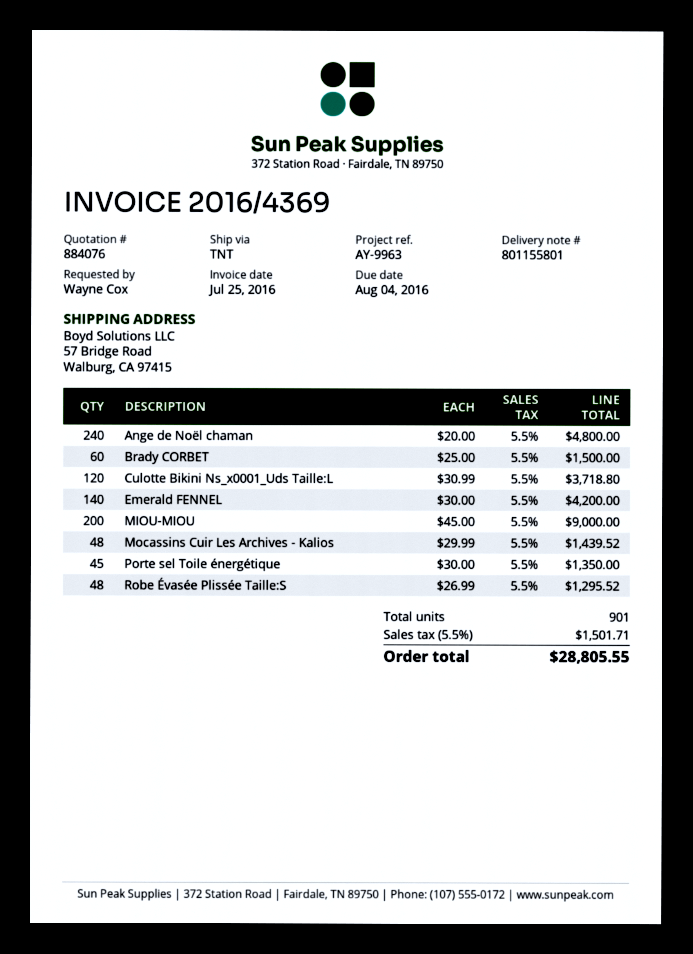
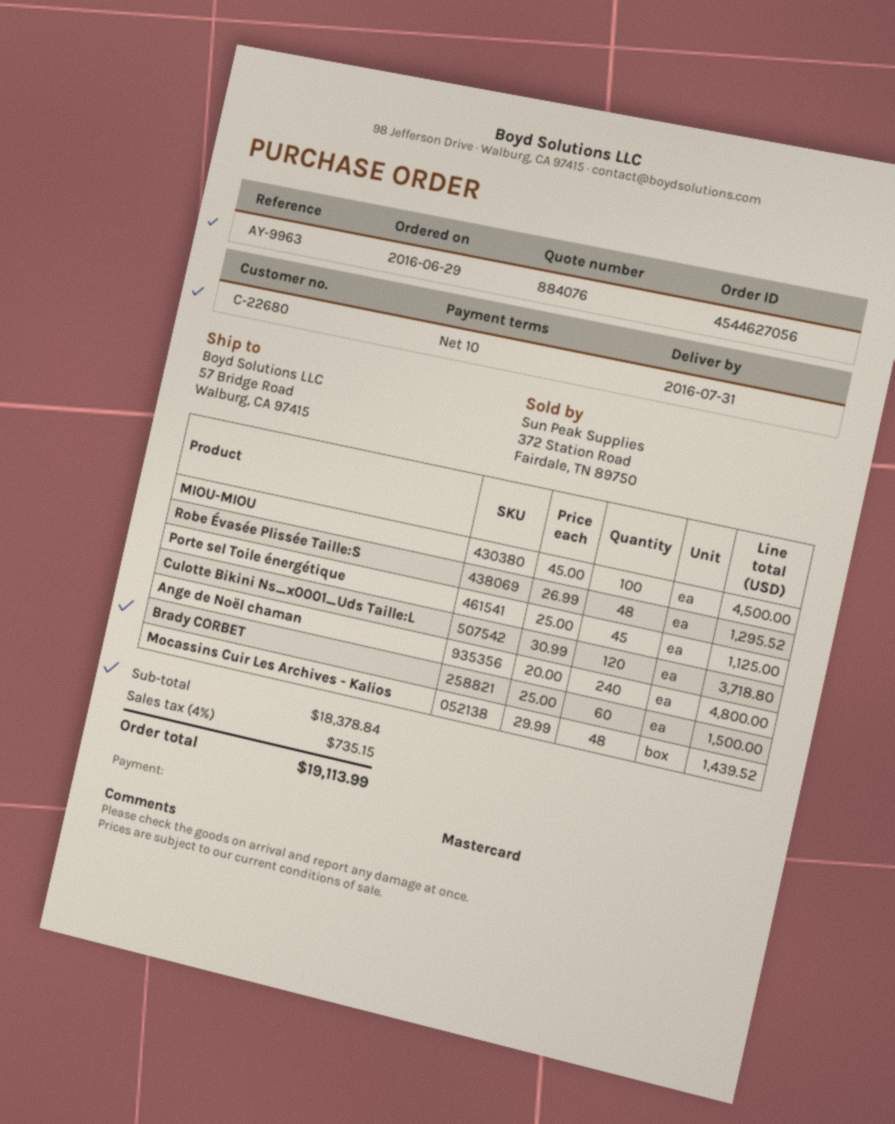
Emerald FENNEL: 140 x 30.00 = 4200.00 -> none
MIOU-MIOU: 200 x 45.00 = 9000.00 -> 100 x 45.00 = 4500.00
Porte sel Toile énergétique: 45 x 30.00 = 1350.00 -> 45 x 25.00 = 1125.00
tax: 5.5% = 1501.71 -> 4% = 735.15
total: 28805.55 -> 19113.99

